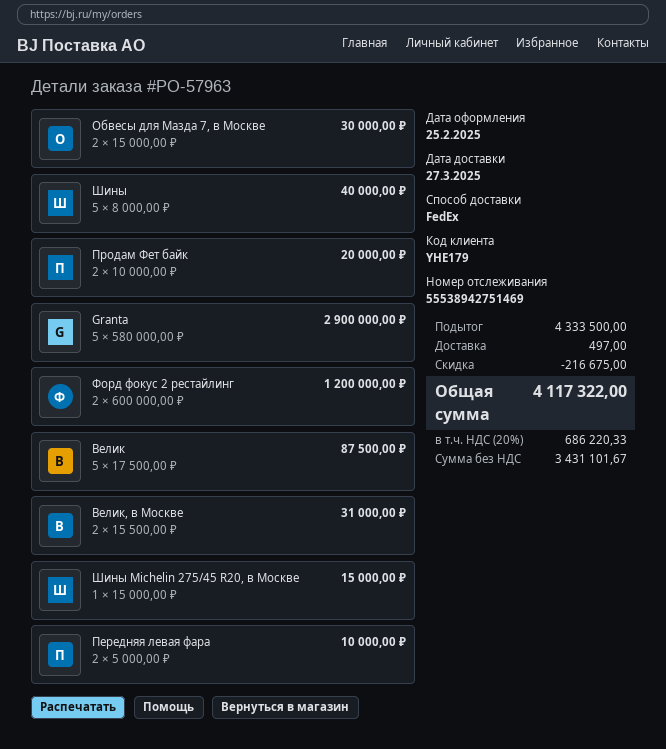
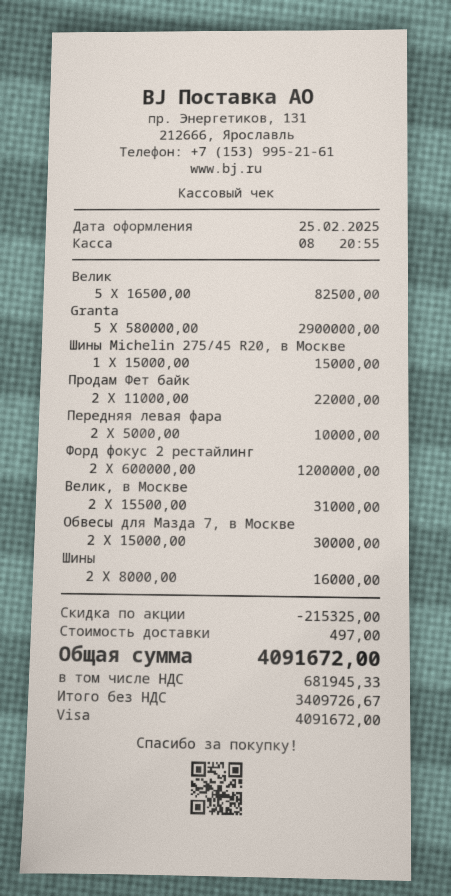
Шины: 5 x 8000.00 = 40000.00 -> 2 x 8000.00 = 16000.00
Продам Фет байк: 2 x 10000.00 = 20000.00 -> 2 x 11000.00 = 22000.00
Велик: 5 x 17500.00 = 87500.00 -> 5 x 16500.00 = 82500.00
discount: 216675.00 -> 215325.00
net: 3431101.67 -> 3409726.67
tax: 686220.33 -> 681945.33
total: 4117322.00 -> 4091672.00

